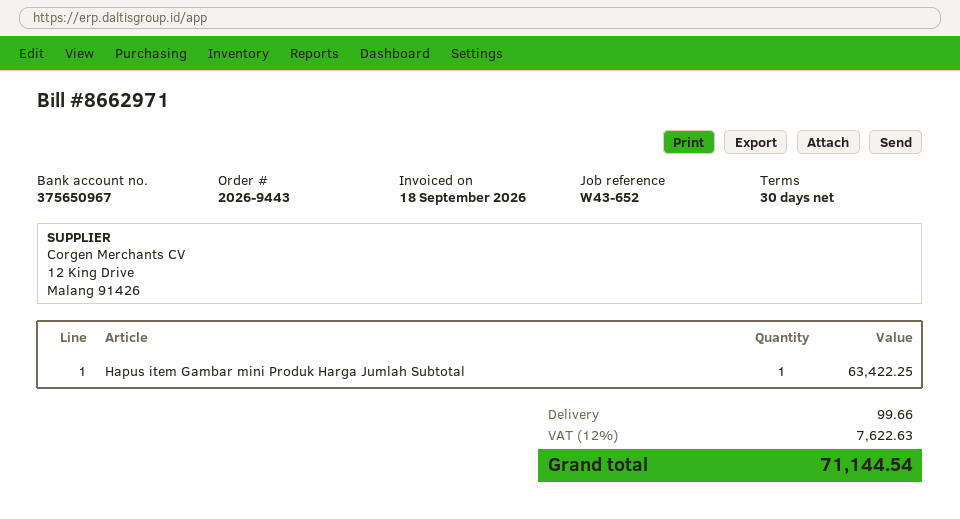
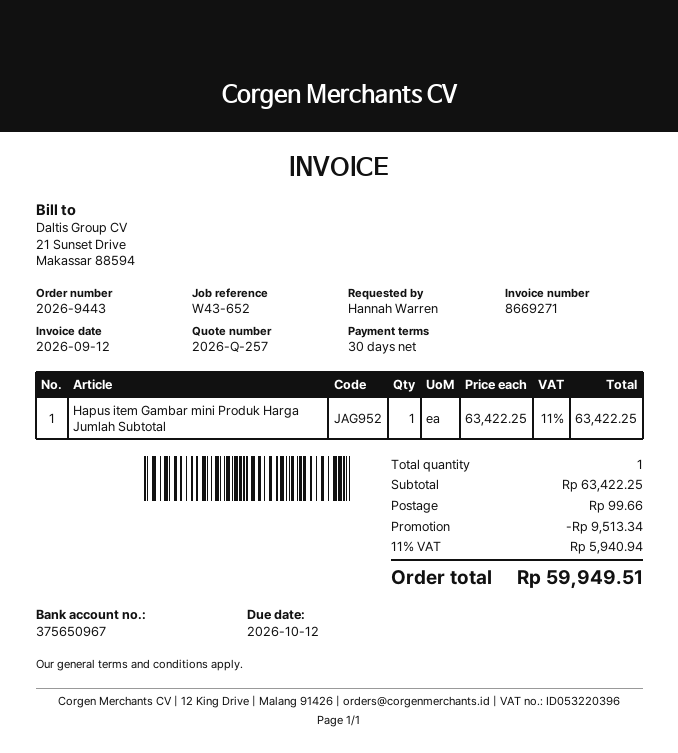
invoice number: 8662971 -> 8669271
invoice date: 2026-09-18 -> 2026-09-12
discount: none -> 9513.34
tax: 12% = 7622.63 -> 11% = 5940.94
total: 71144.54 -> 59949.51

